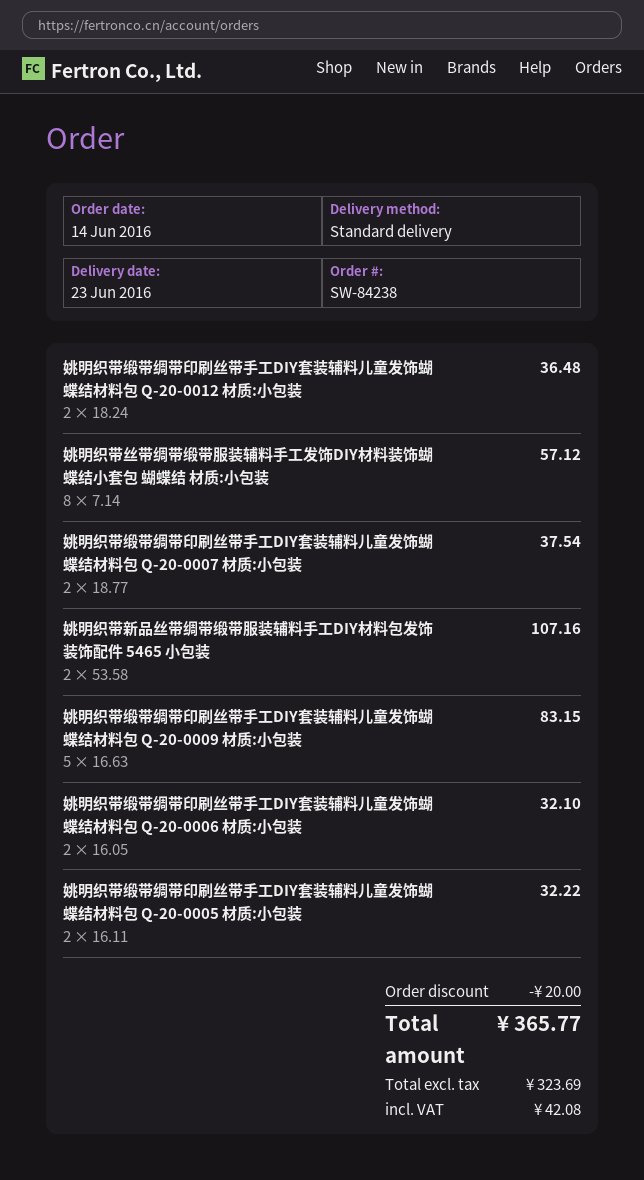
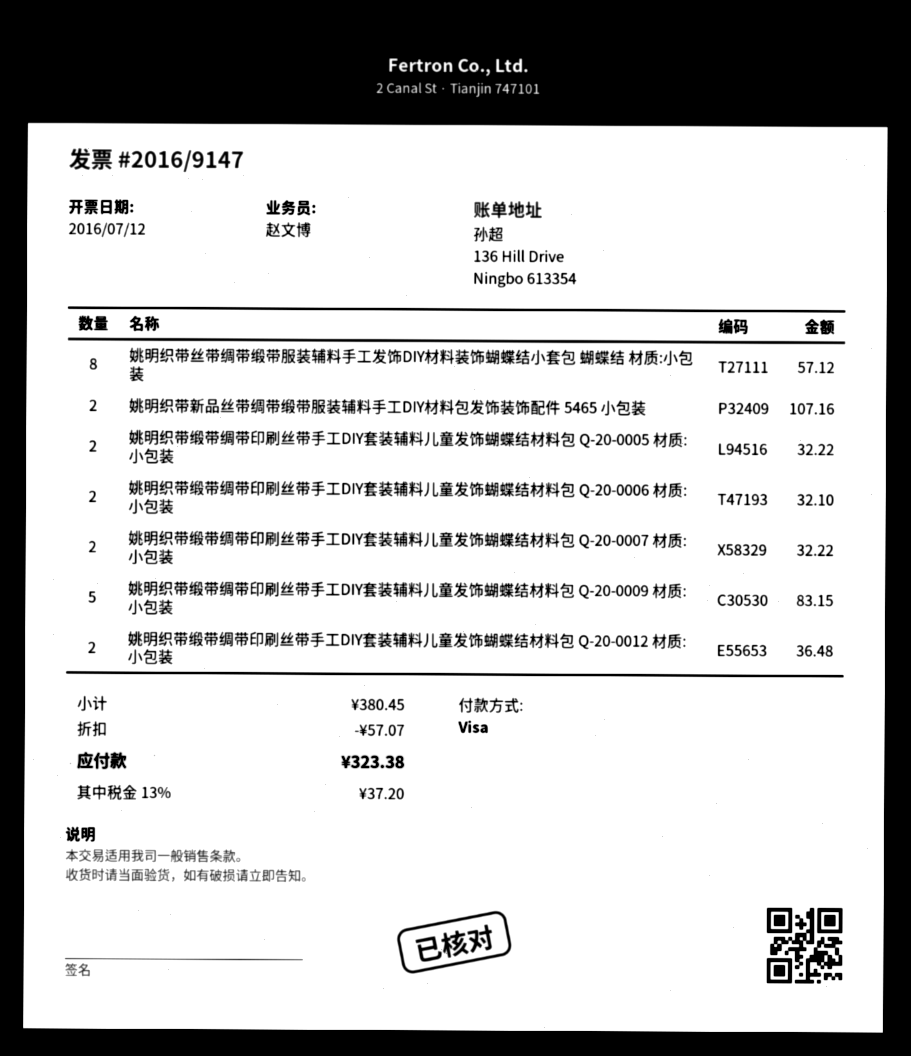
姚明织带缎带绸带印刷丝带手工DIY套装辅料儿童发饰蝴蝶结材料包 Q-20-0007 材质:小包装: 2 for 37.54 -> 2 for 32.22
discount: 20.00 -> 57.07
tax: 42.08 -> 37.20
total: 365.77 -> 323.38

